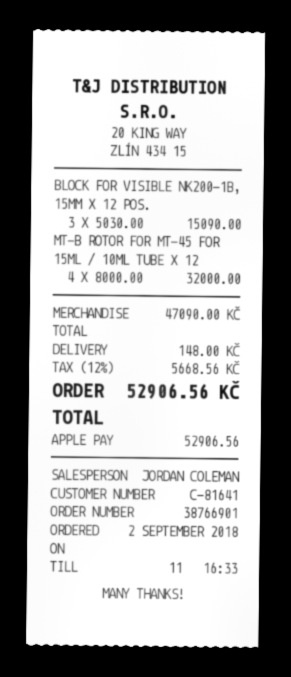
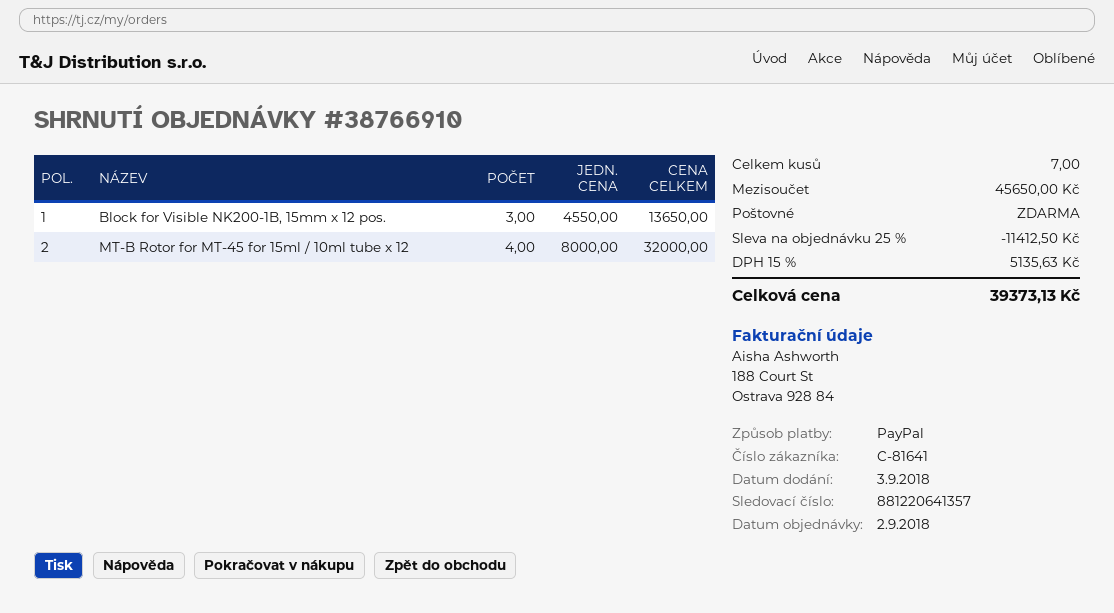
order number: 38766901 -> 38766910
payment method: Apple Pay -> PayPal
BLOCK FOR VISIBLE NK200-1B, 15MM X 12 POS.: 3 x 5030.00 = 15090.00 -> 3 x 4550.00 = 13650.00
subtotal: 47090.00 -> 45650.00
discount: none -> 25% = 11412.50
shipping: 148.00 -> 0.00
tax: 12% = 5668.56 -> 15% = 5135.63
total: 52906.56 -> 39373.13

